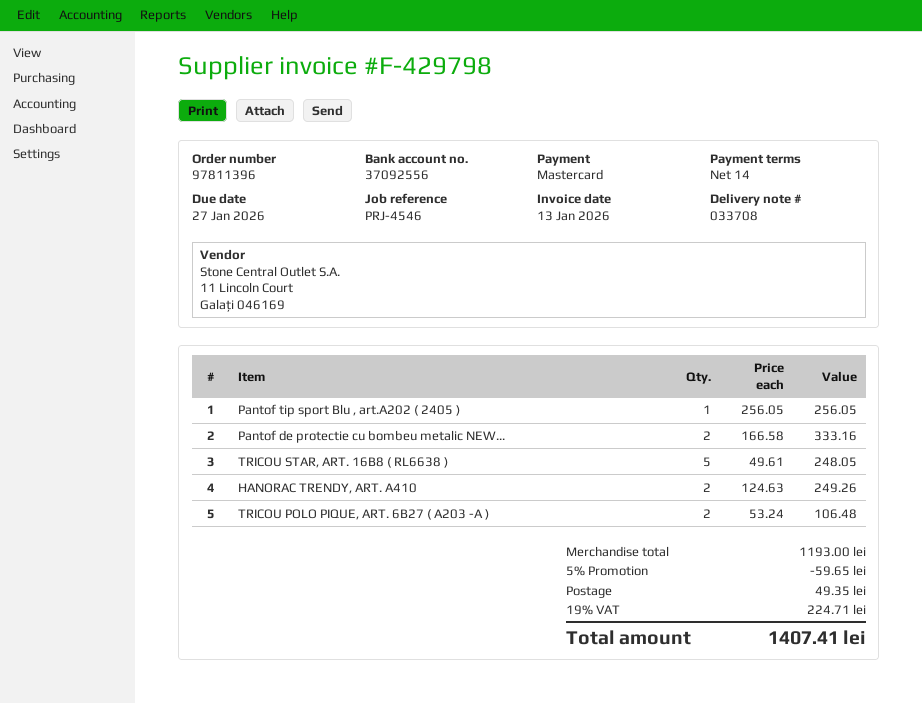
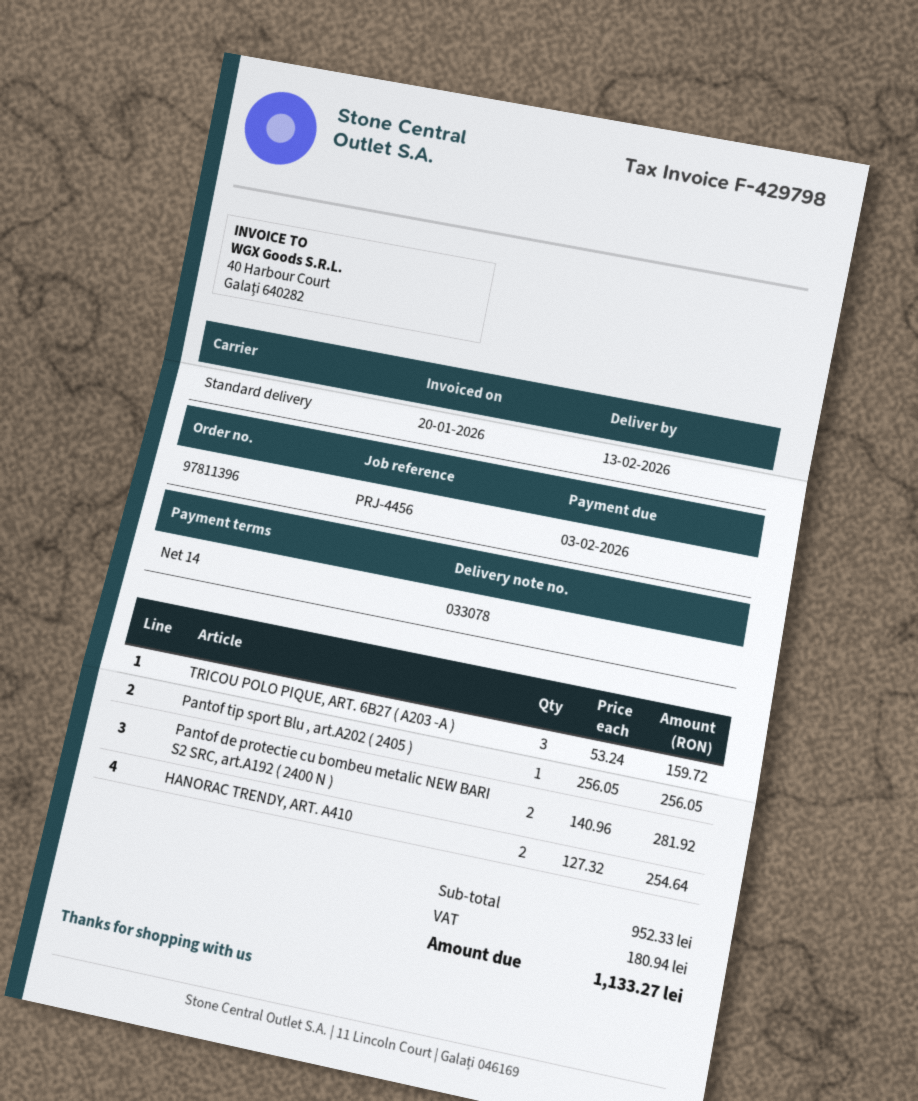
delivery note number: 033708 -> 033078
invoice date: 2026-01-13 -> 2026-01-20
due date: 2026-01-27 -> 2026-02-03
reference: PRJ-4546 -> PRJ-4456
Pantof de protectie cu bombeu metalic NEW...: 2 x 166.58 = 333.16 -> 2 x 140.96 = 281.92
TRICOU STAR, ART. 16B8 ( RL6638 ): 5 x 49.61 = 248.05 -> none
HANORAC TRENDY, ART. A410: 2 x 124.63 = 249.26 -> 2 x 127.32 = 254.64
TRICOU POLO PIQUE, ART. 6B27 ( A203 -A ): 2 x 53.24 = 106.48 -> 3 x 53.24 = 159.72
subtotal: 1193.00 -> 952.33
discount: 5% = 59.65 -> none
shipping: 49.35 -> none
tax: 224.71 -> 180.94
total: 1407.41 -> 1133.27

